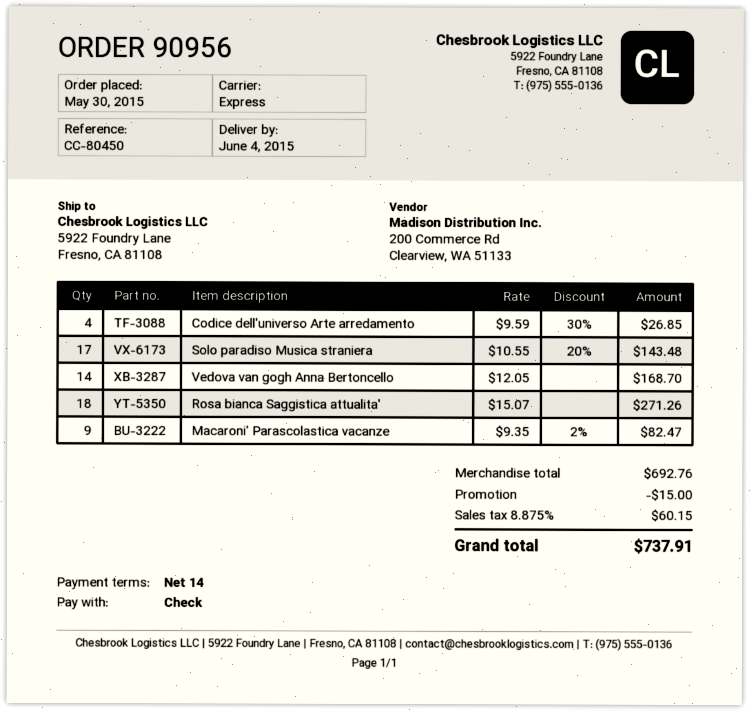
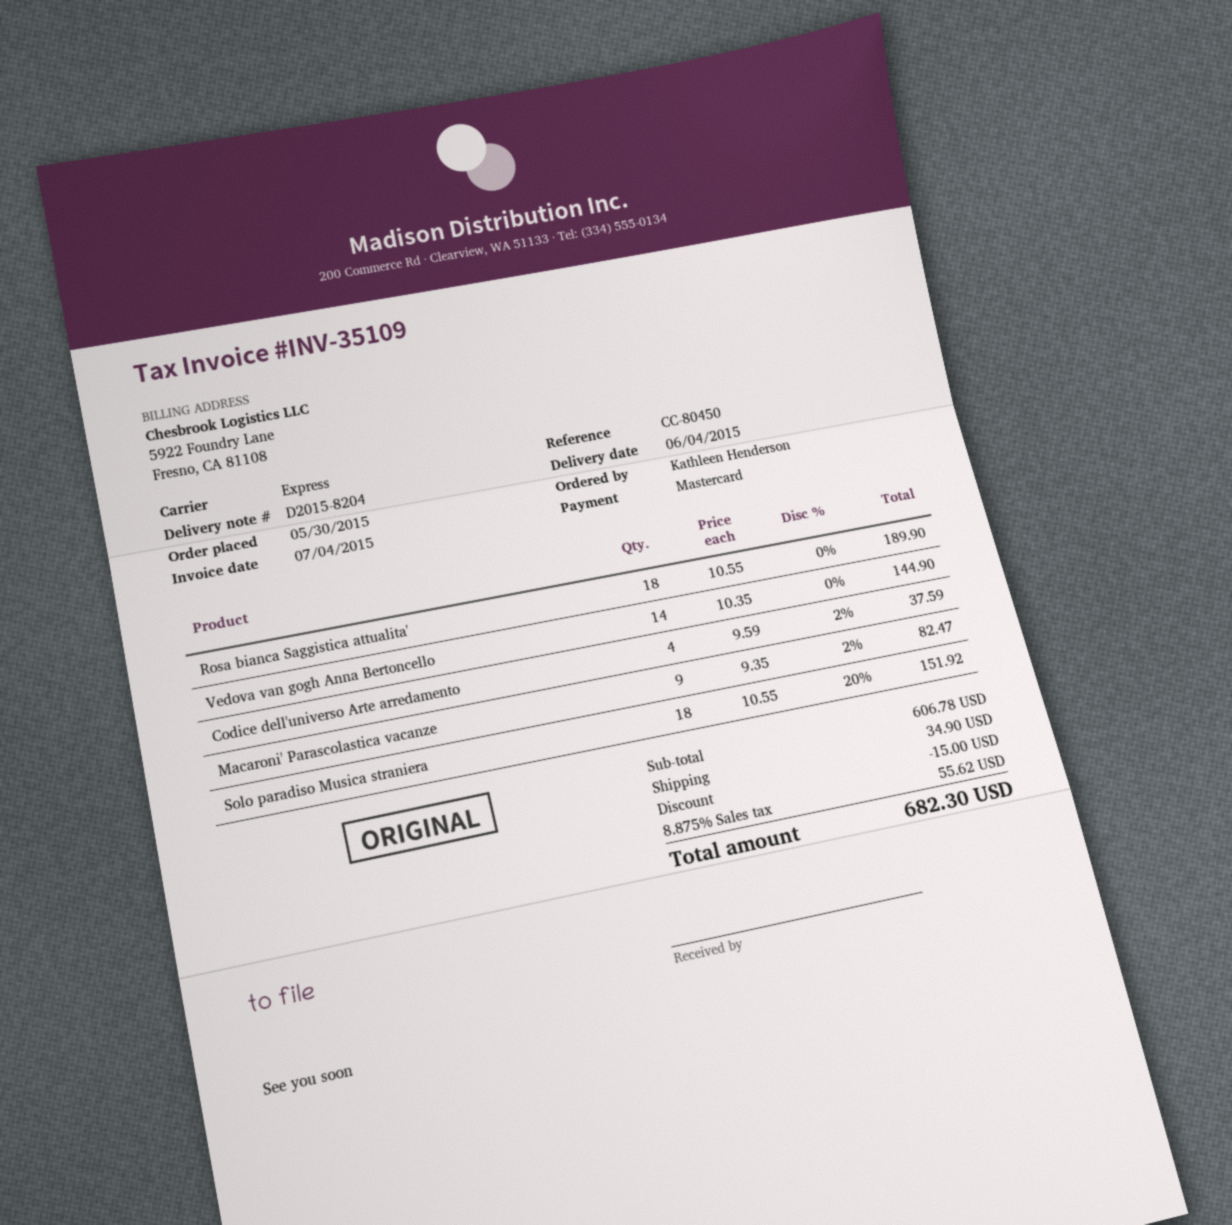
payment method: cheque -> Mastercard
Codice dell'universo Arte arredamento: 4 x 9.59 - 30% = 26.85 -> 4 x 9.59 - 2% = 37.59
Solo paradiso Musica straniera: 17 x 10.55 - 20% = 143.48 -> 18 x 10.55 - 20% = 151.92
Vedova van gogh Anna Bertoncello: 14 x 12.05 = 168.70 -> 14 x 10.35 = 144.90
Rosa bianca Saggistica attualita': 18 x 15.07 = 271.26 -> 18 x 10.55 = 189.90
subtotal: 692.76 -> 606.78
shipping: none -> 34.90
tax: 8.875% = 60.15 -> 8.875% = 55.62
total: 737.91 -> 682.30

